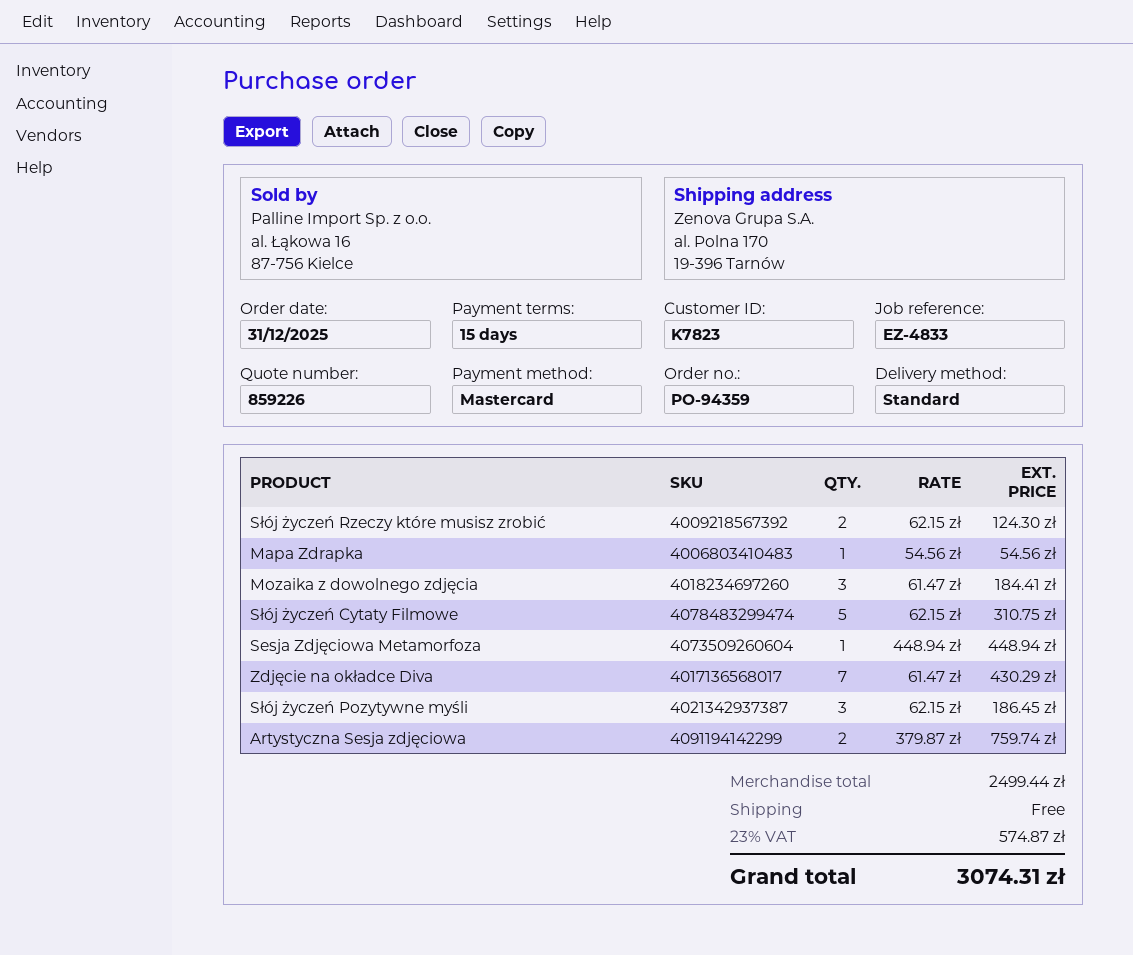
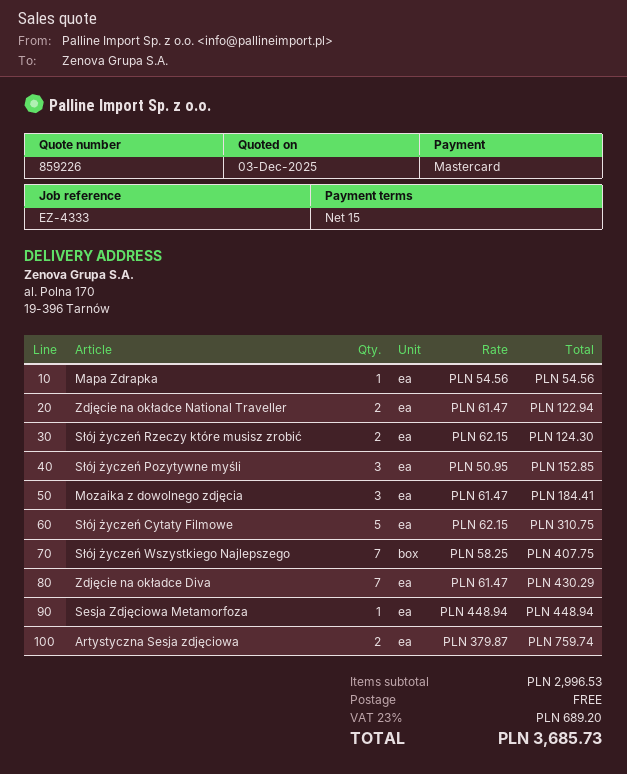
reference: EZ-4833 -> EZ-4333
Słój życzeń Pozytywne myśli: 3 x 62.15 = 186.45 -> 3 x 50.95 = 152.85
Zdjęcie na okładce National Traveller: none -> 2 x 61.47 = 122.94
Słój życzeń Wszystkiego Najlepszego: none -> 7 x 58.25 = 407.75
subtotal: 2499.44 -> 2996.53
tax: 23% = 574.87 -> 23% = 689.20
total: 3074.31 -> 3685.73

